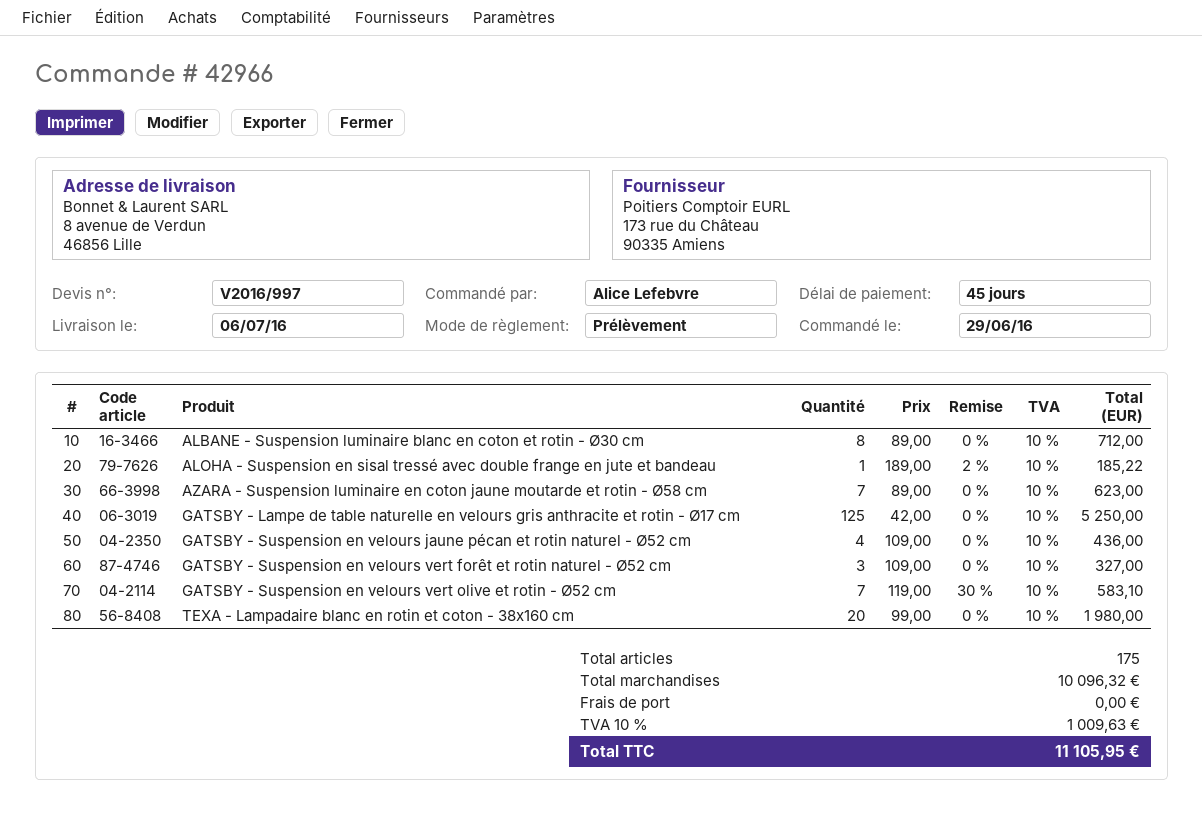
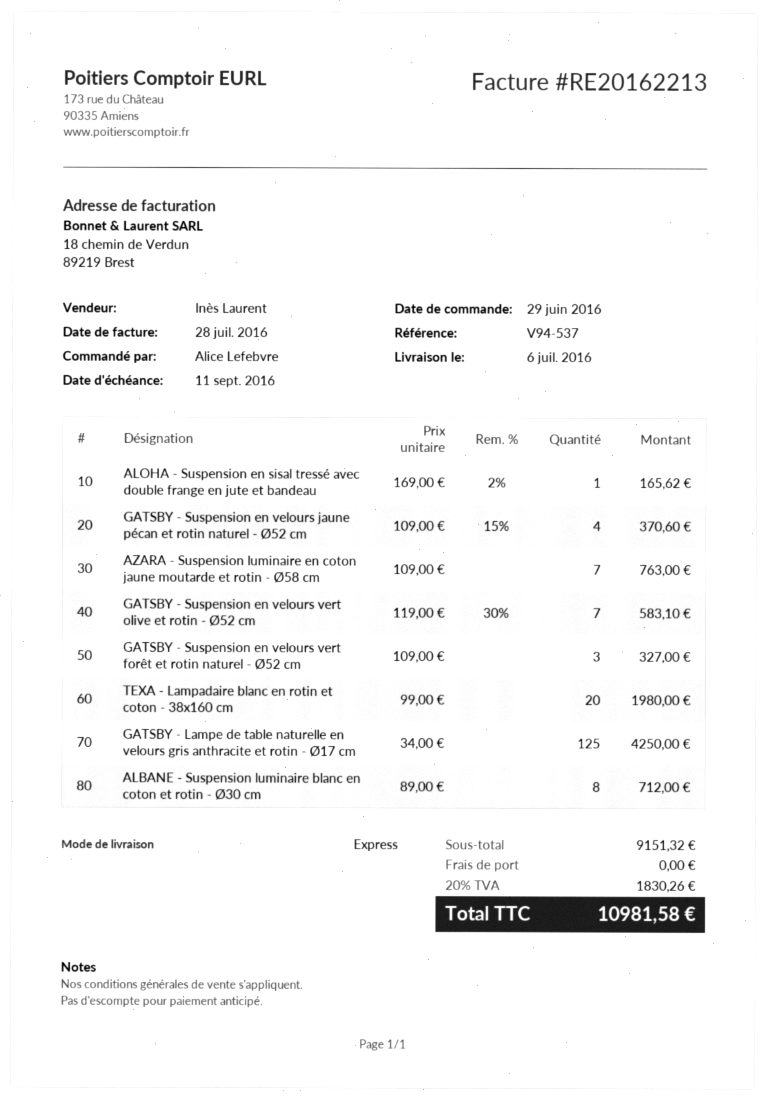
ALOHA - Suspension en sisal tressé avec double frange en jute et bandeau: 1 x 189.00 - 2% = 185.22 -> 1 x 169.00 - 2% = 165.62
AZARA - Suspension luminaire en coton jaune moutarde et rotin - Ø58 cm: 7 x 89.00 = 623.00 -> 7 x 109.00 = 763.00
GATSBY - Lampe de table naturelle en velours gris anthracite et rotin - Ø17 cm: 125 x 42.00 = 5250.00 -> 125 x 34.00 = 4250.00
GATSBY - Suspension en velours jaune pécan et rotin naturel - Ø52 cm: 4 x 109.00 = 436.00 -> 4 x 109.00 - 15% = 370.60
subtotal: 10096.32 -> 9151.32
tax: 10% = 1009.63 -> 20% = 1830.26
total: 11105.95 -> 10981.58

